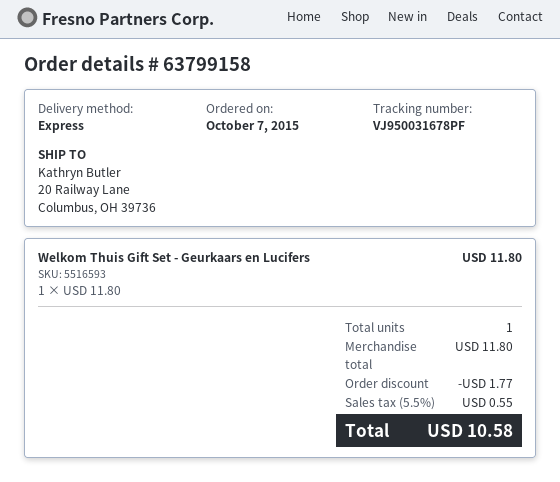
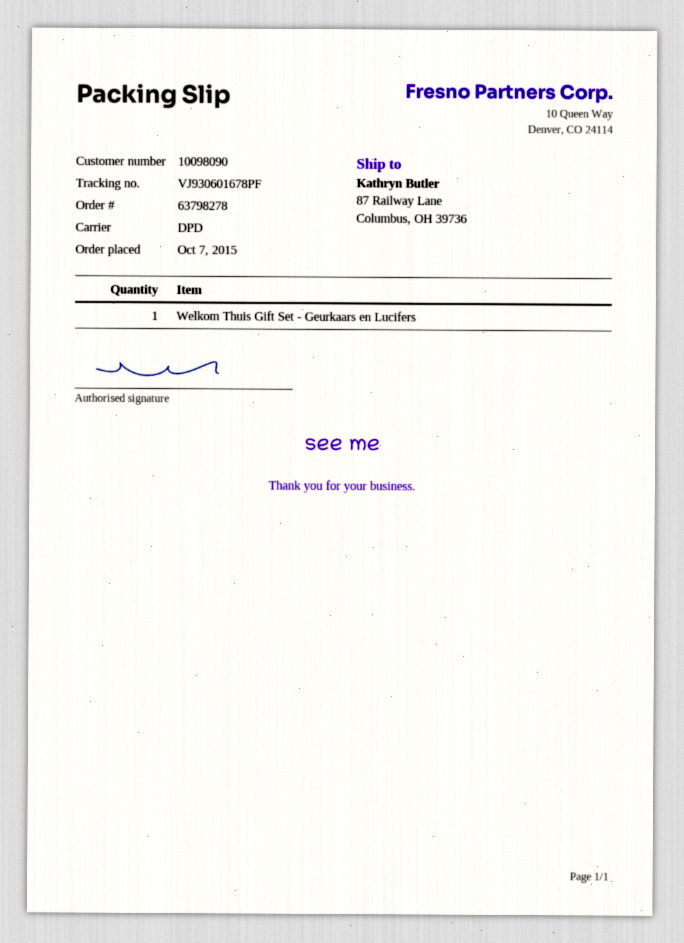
order number: 63799158 -> 63798278
shipping method: express -> DPD
tracking number: VJ950031678PF -> VJ930601678PF
ship to: 20 Railway Lane, Columbus, OH 39736 -> 87 Railway Lane, Columbus, OH 39736

